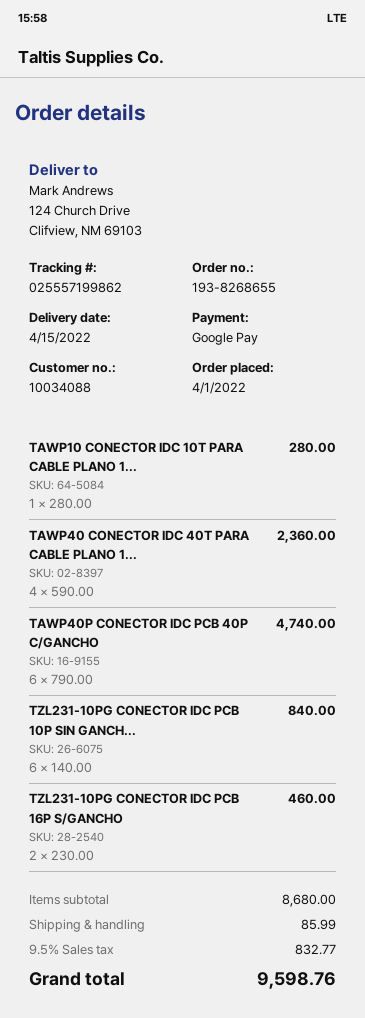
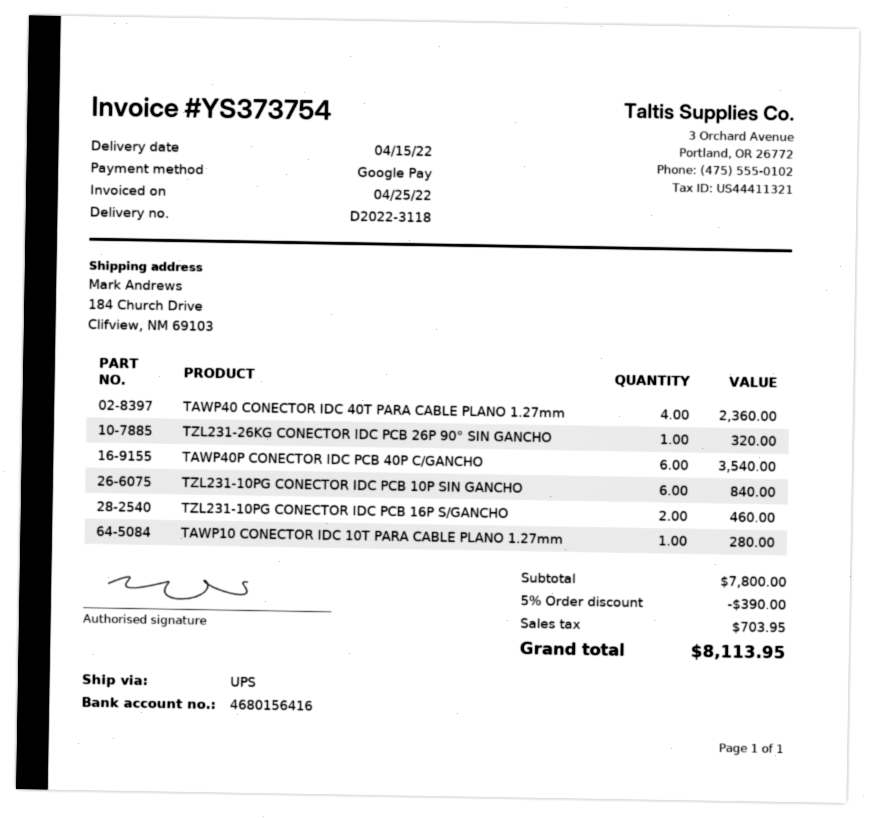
ship to: 124 Church Drive, Clifview, NM 69103 -> 184 Church Drive, Clifview, NM 69103
TAWP40P CONECTOR IDC PCB 40P C/GANCHO: 6 for 4740.00 -> 6 for 3540.00
TZL231-26KG CONECTOR IDC PCB 26P 90° SIN GANCHO: none -> 1 for 320.00
subtotal: 8680.00 -> 7800.00
discount: none -> 5% = 390.00
shipping: 85.99 -> none
tax: 832.77 -> 703.95
total: 9598.76 -> 8113.95

